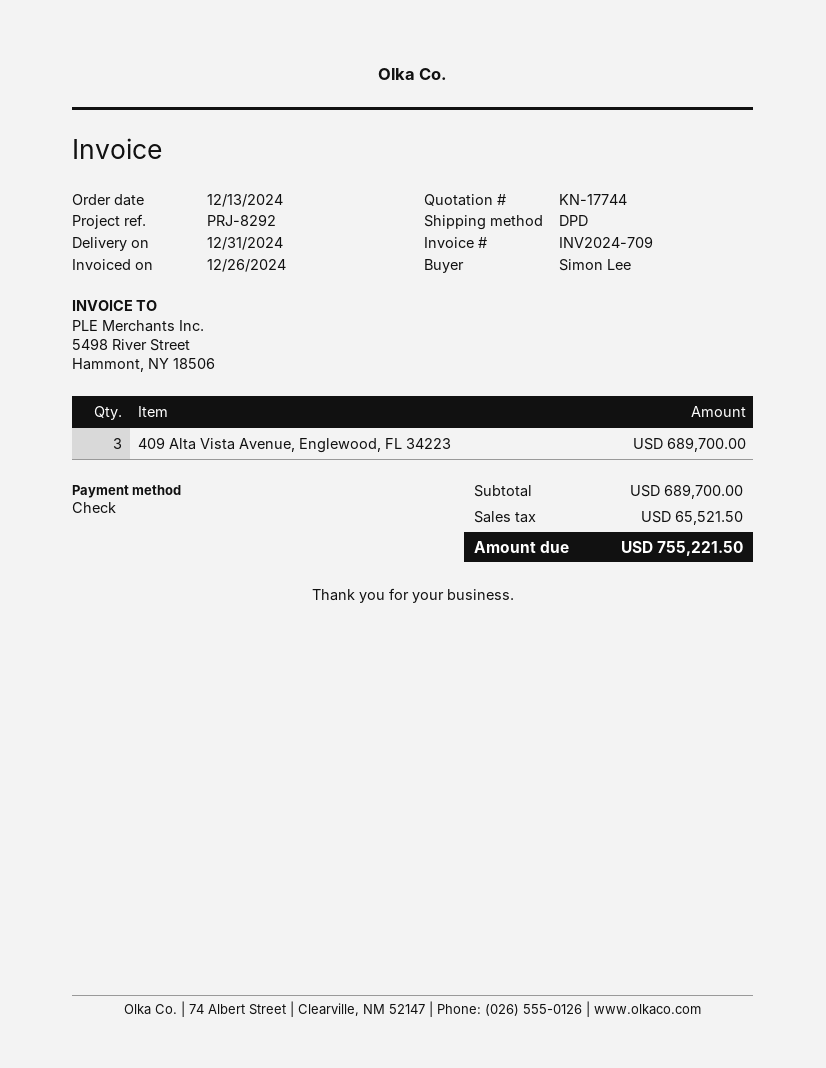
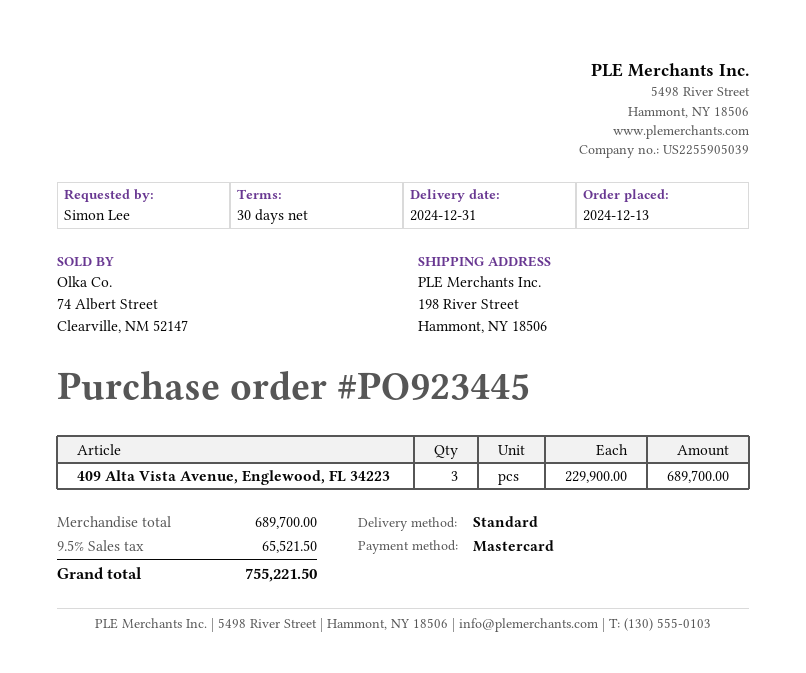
payment method: cheque -> Mastercard
shipping method: DPD -> standard

